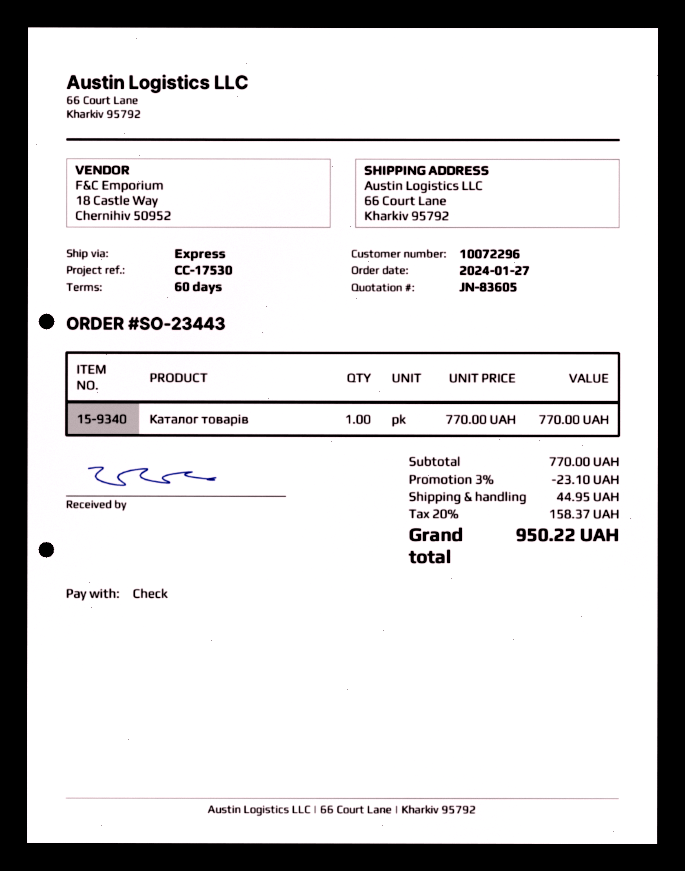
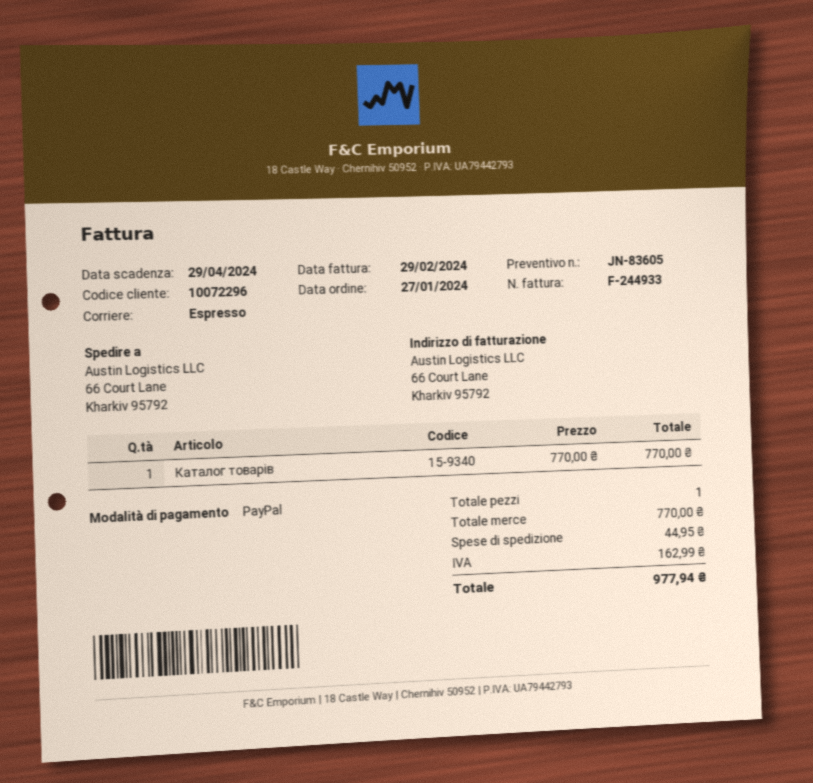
payment method: cheque -> PayPal
discount: 3% = 23.10 -> none
tax: 158.37 -> 162.99
total: 950.22 -> 977.94

